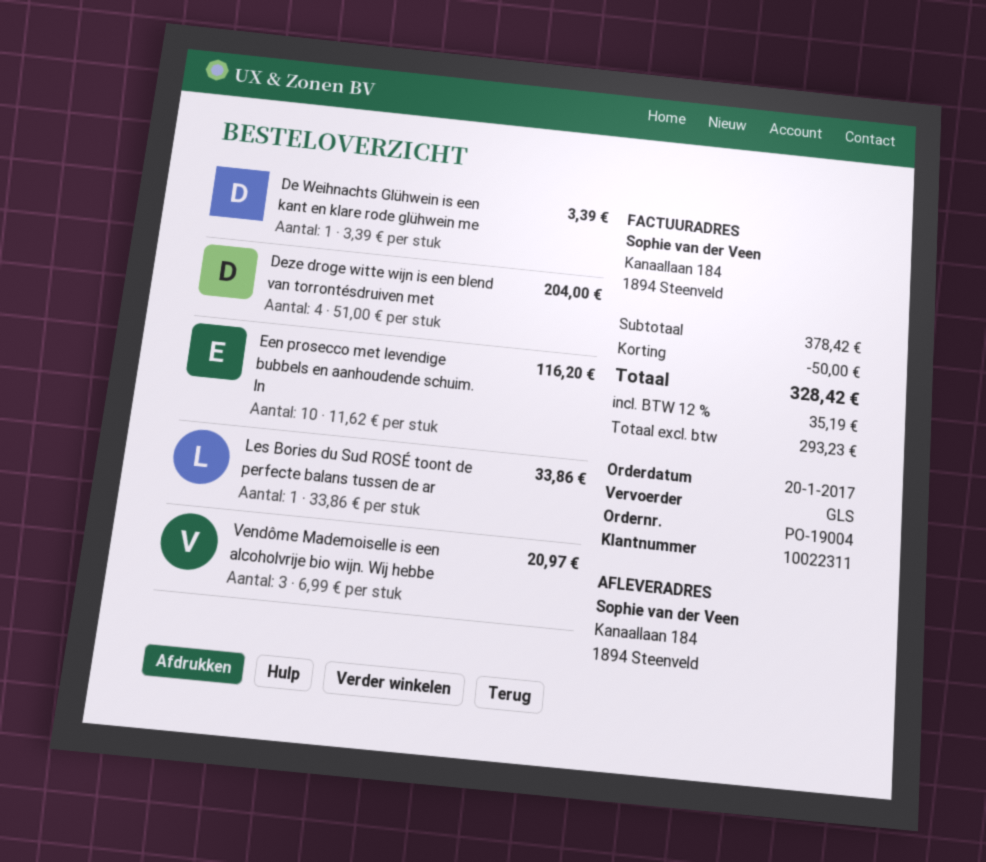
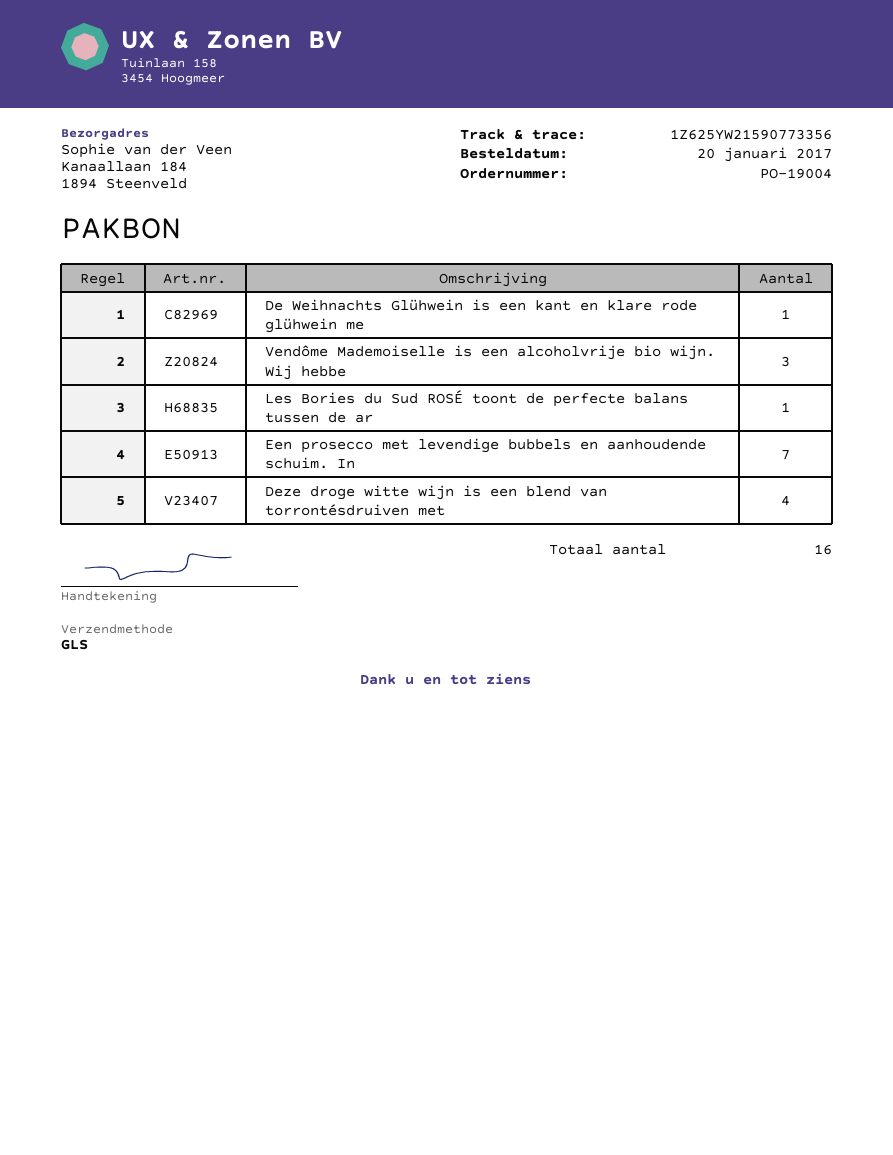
Een prosecco met levendige bubbels en aanhoudende schuim. In: 10 -> 7

